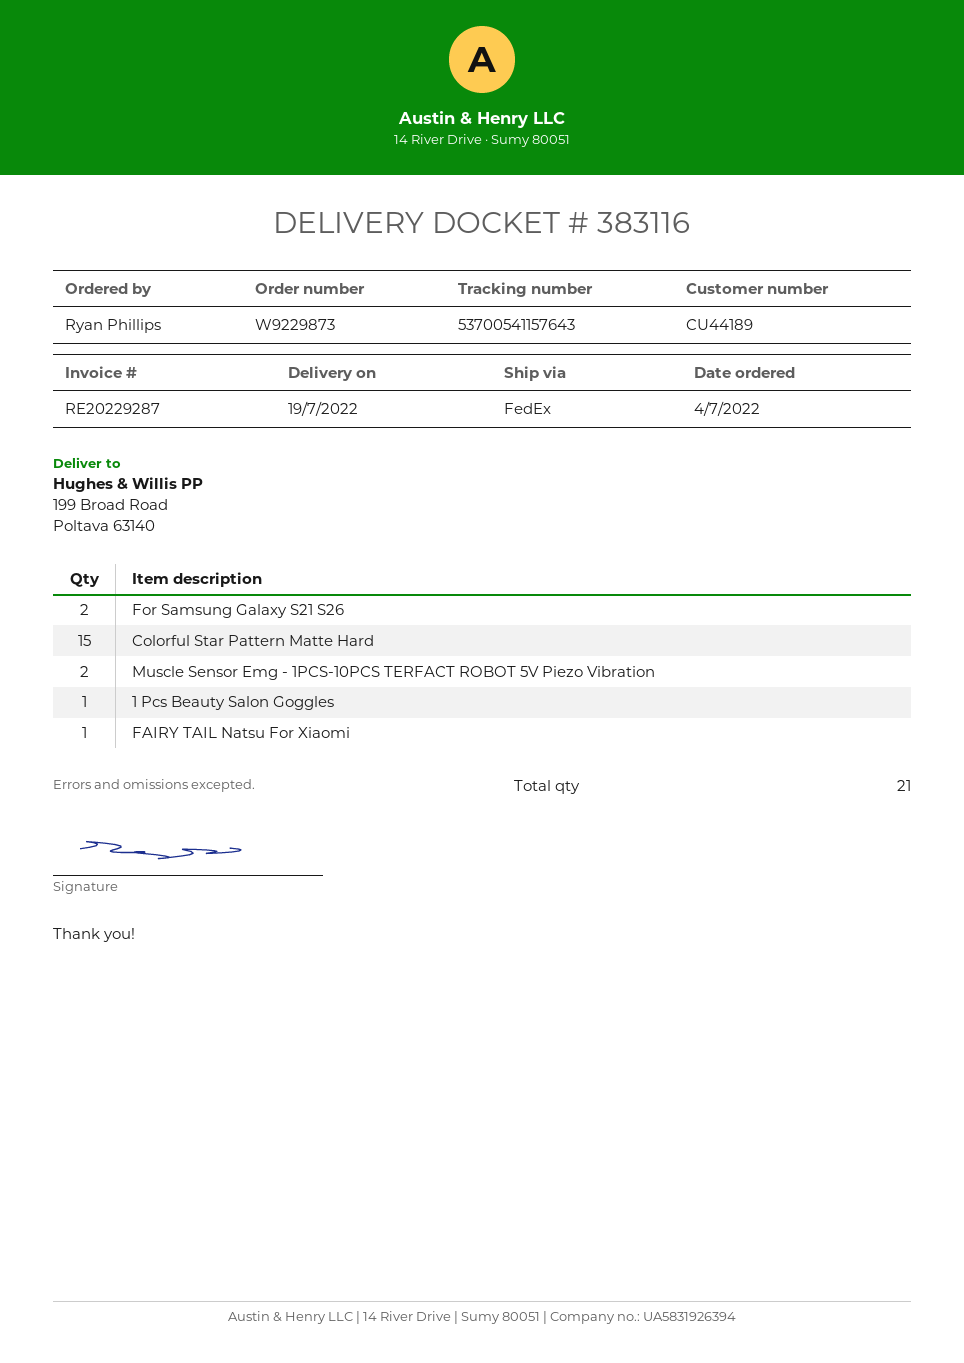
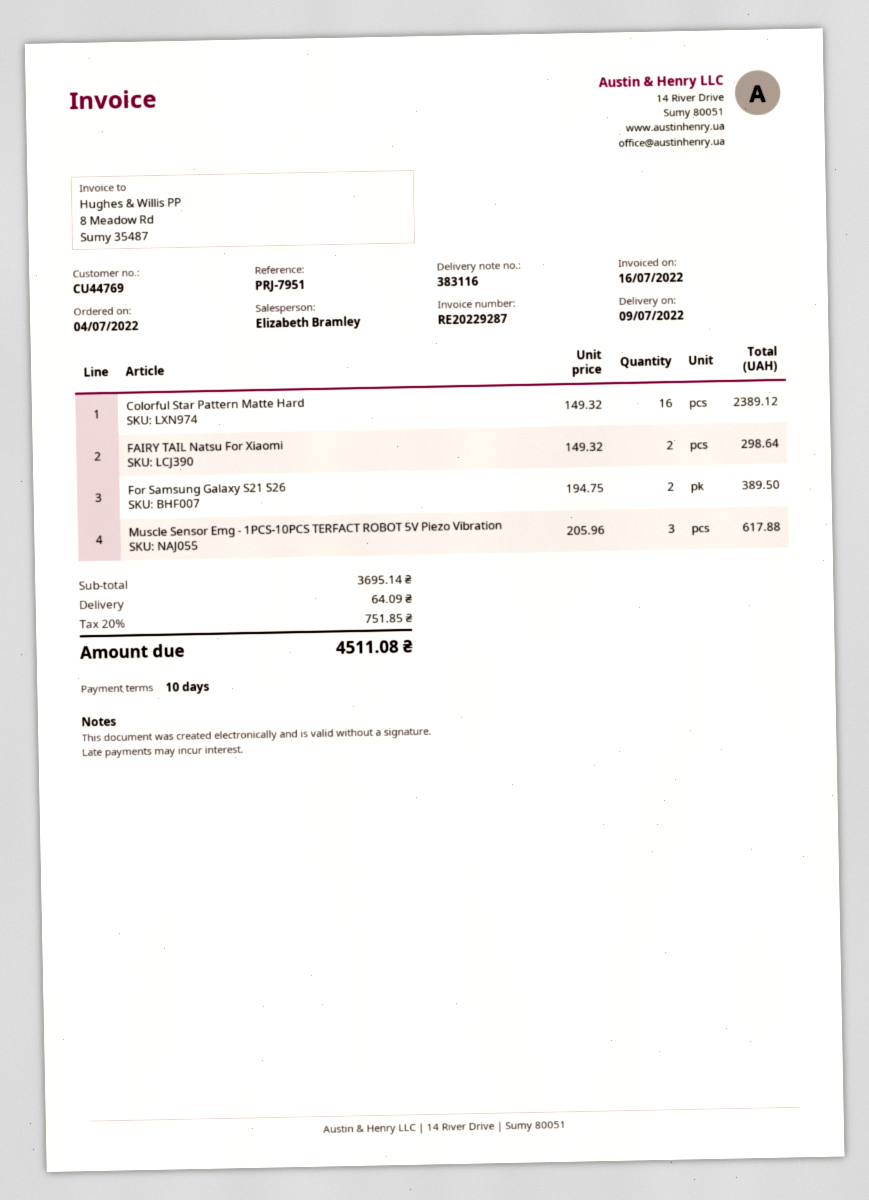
delivery date: 2022-07-19 -> 2022-07-09
customer number: CU44189 -> CU44769
Colorful Star Pattern Matte Hard: 15 -> 16
Muscle Sensor Emg - 1PCS-10PCS TERFACT ROBOT 5V Piezo Vibration: 2 -> 3
1 Pcs Beauty Salon Goggles: 1 -> none
FAIRY TAIL Natsu For Xiaomi: 1 -> 2

